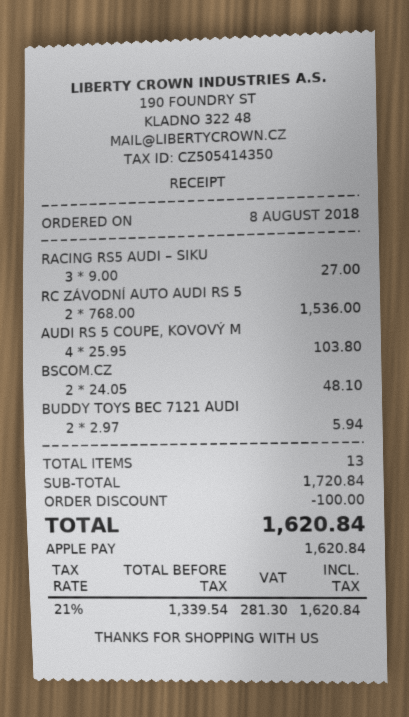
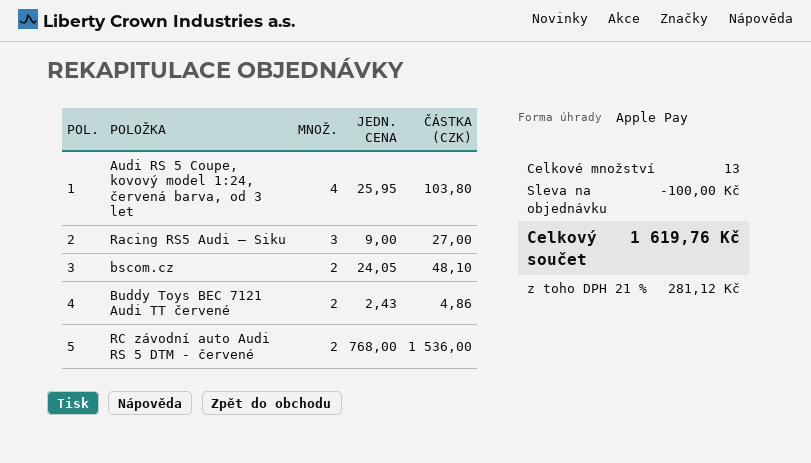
BUDDY TOYS BEC 7121 AUDI: 2 x 2.97 = 5.94 -> 2 x 2.43 = 4.86
tax: 21% = 281.30 -> 21% = 281.12
total: 1620.84 -> 1619.76

